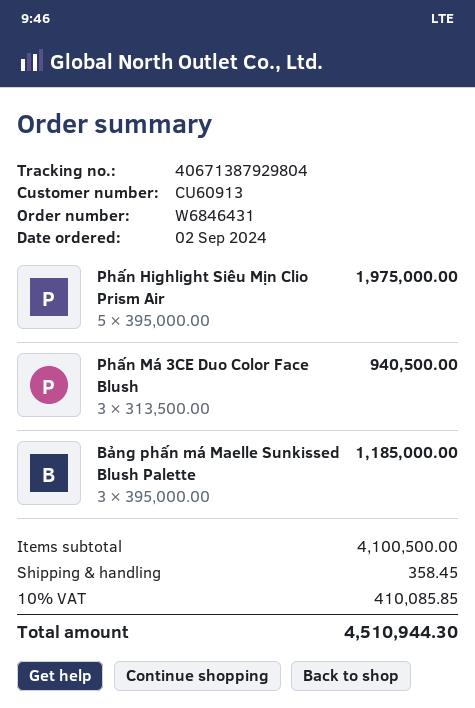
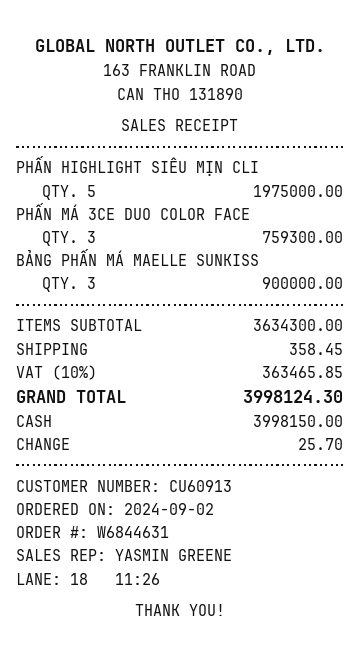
order number: W6846431 -> W6844631
Phấn Má 3CE Duo Color Face Blush: 3 for 940500.00 -> 3 for 759300.00
Bảng phấn má Maelle Sunkissed Blush Palette: 3 for 1185000.00 -> 3 for 900000.00
subtotal: 4100500.00 -> 3634300.00
tax: 10% = 410085.85 -> 10% = 363465.85
total: 4510944.30 -> 3998124.30

